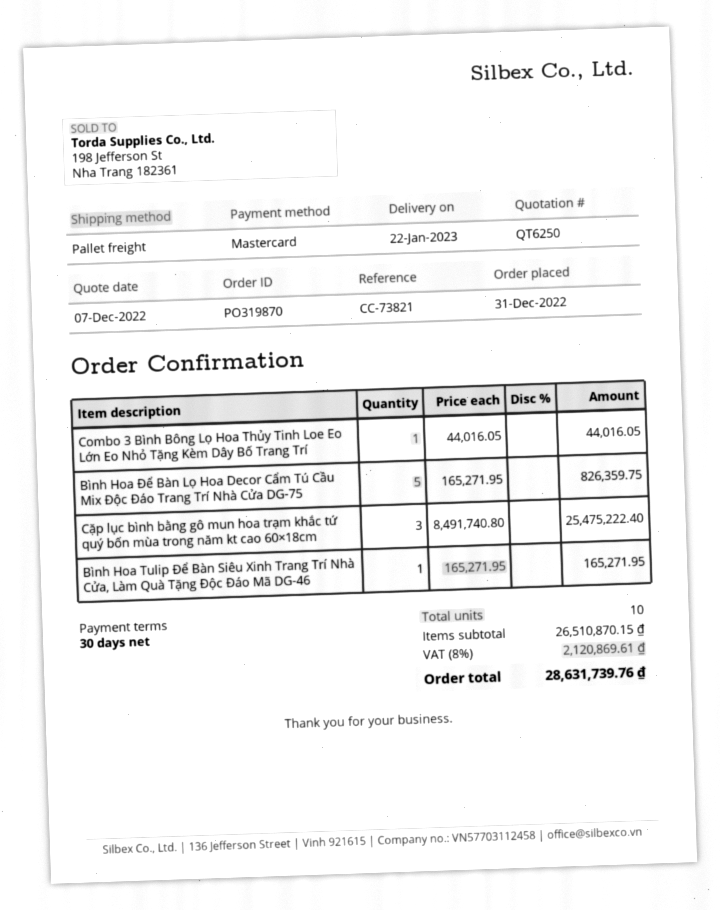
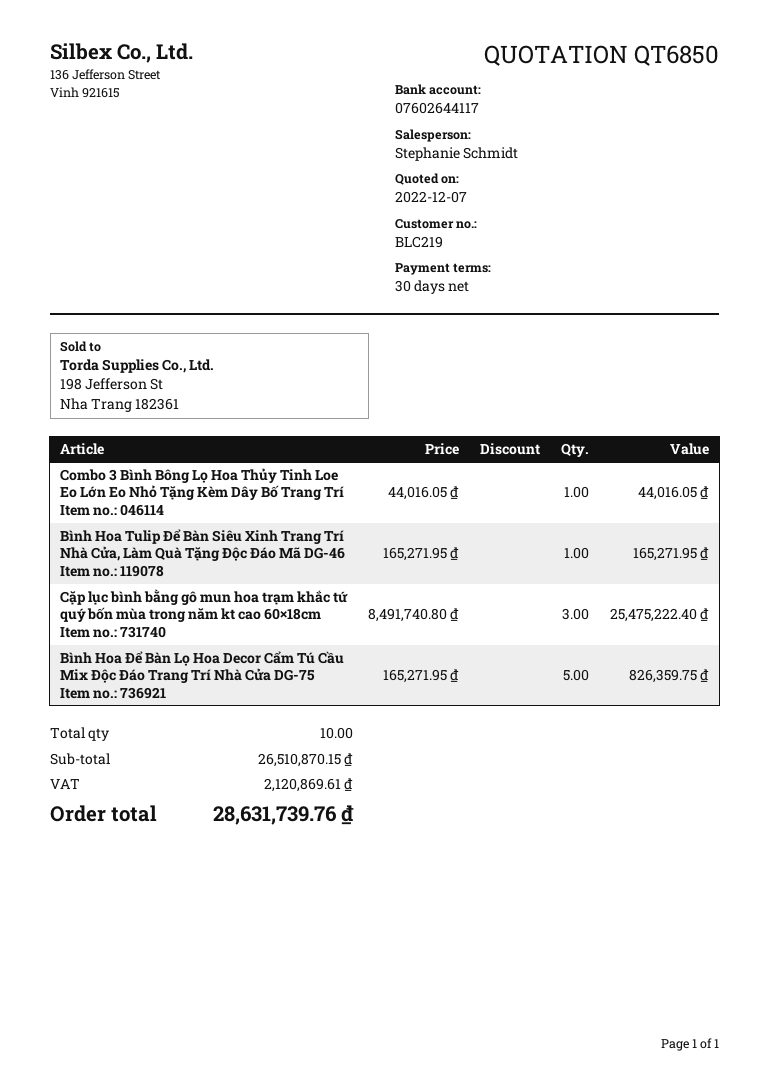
quote number: QT6250 -> QT6850

